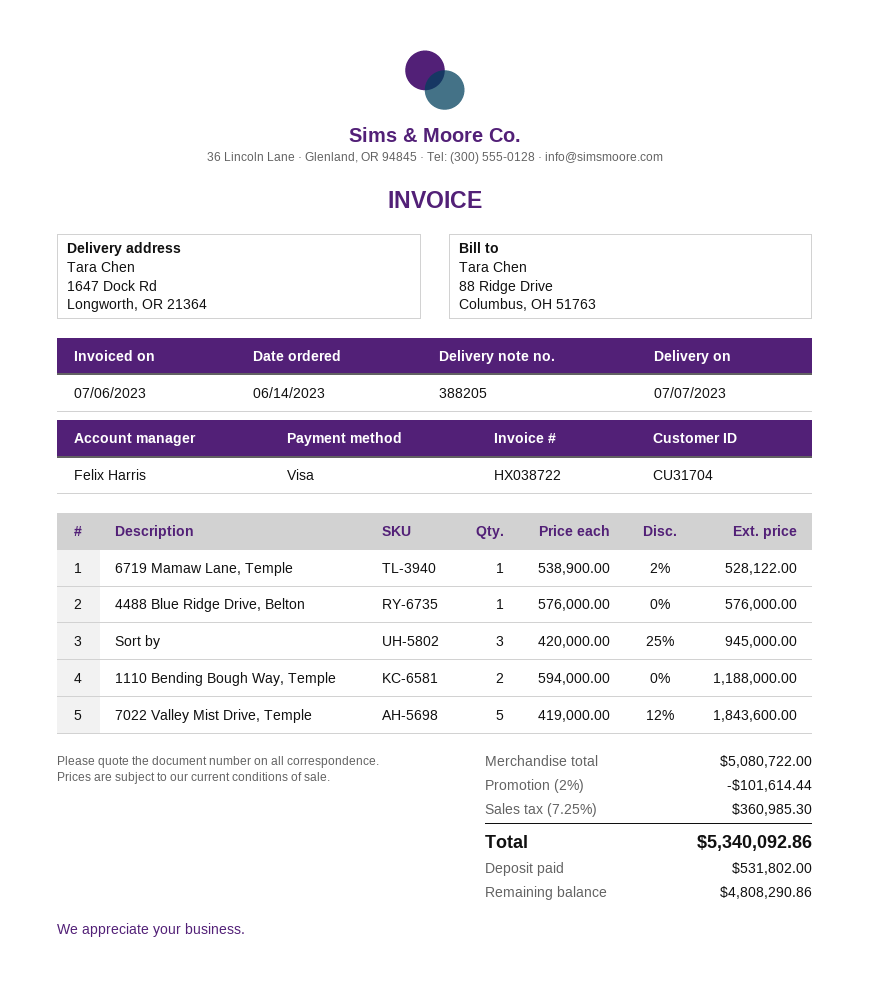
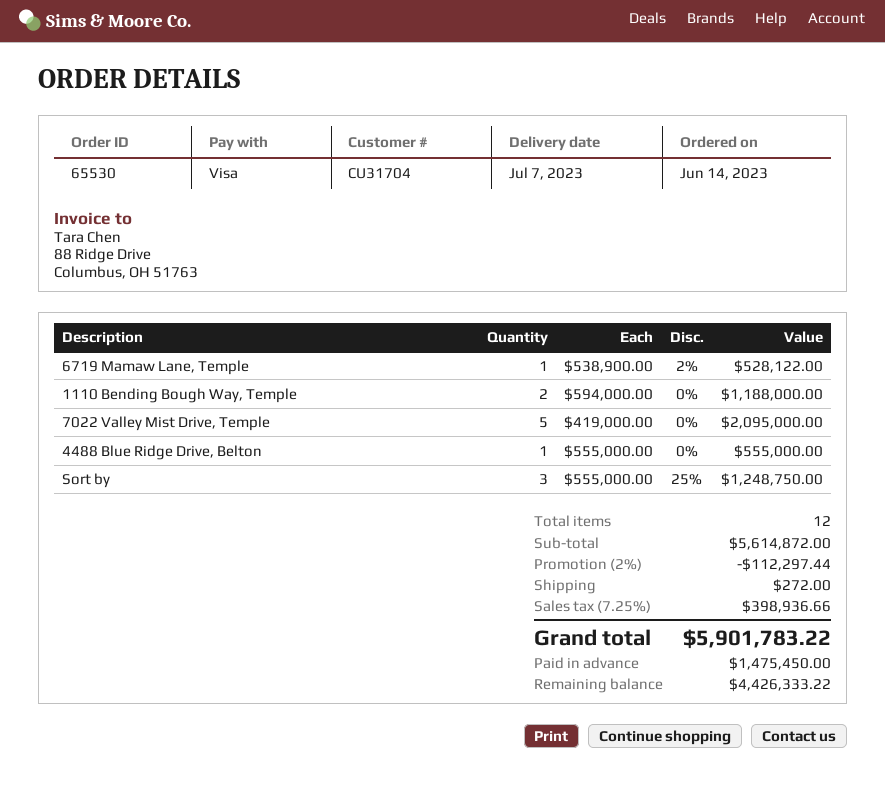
4488 Blue Ridge Drive, Belton: 1 x 576000.00 = 576000.00 -> 1 x 555000.00 = 555000.00
Sort by: 3 x 420000.00 - 25% = 945000.00 -> 3 x 555000.00 - 25% = 1248750.00
7022 Valley Mist Drive, Temple: 5 x 419000.00 - 12% = 1843600.00 -> 5 x 419000.00 = 2095000.00
subtotal: 5080722.00 -> 5614872.00
discount: 2% = 101614.44 -> 2% = 112297.44
shipping: none -> 272.00
tax: 7.25% = 360985.30 -> 7.25% = 398936.66
total: 5340092.86 -> 5901783.22
deposit: 531802.00 -> 1475450.00
balance: 4808290.86 -> 4426333.22

